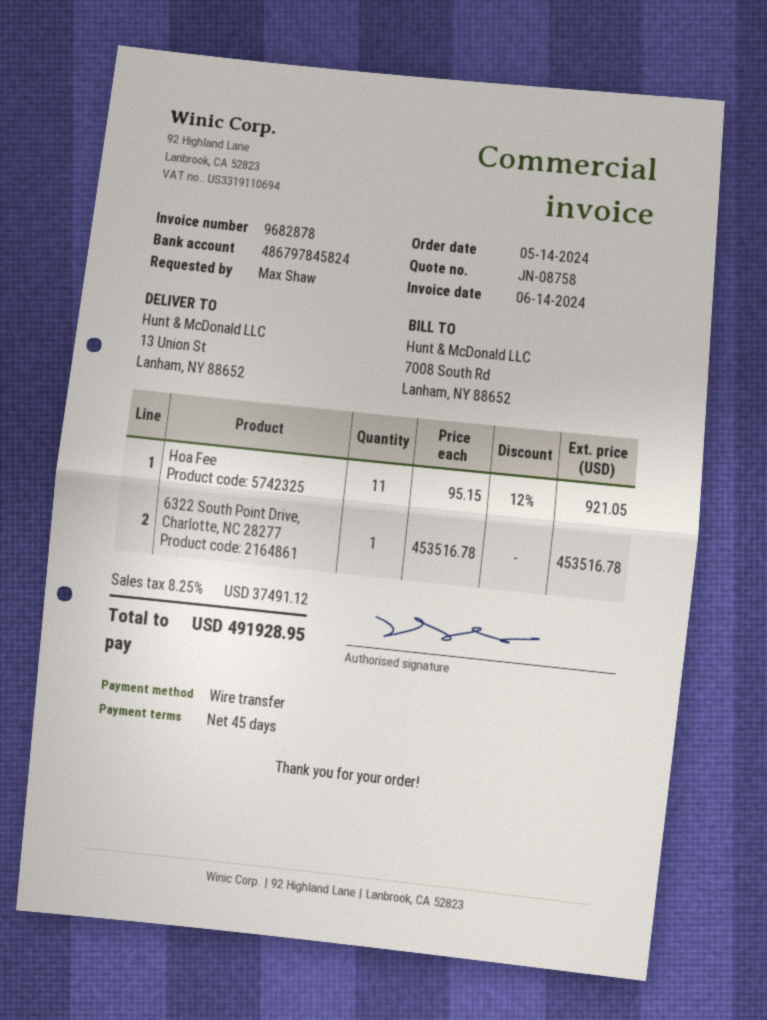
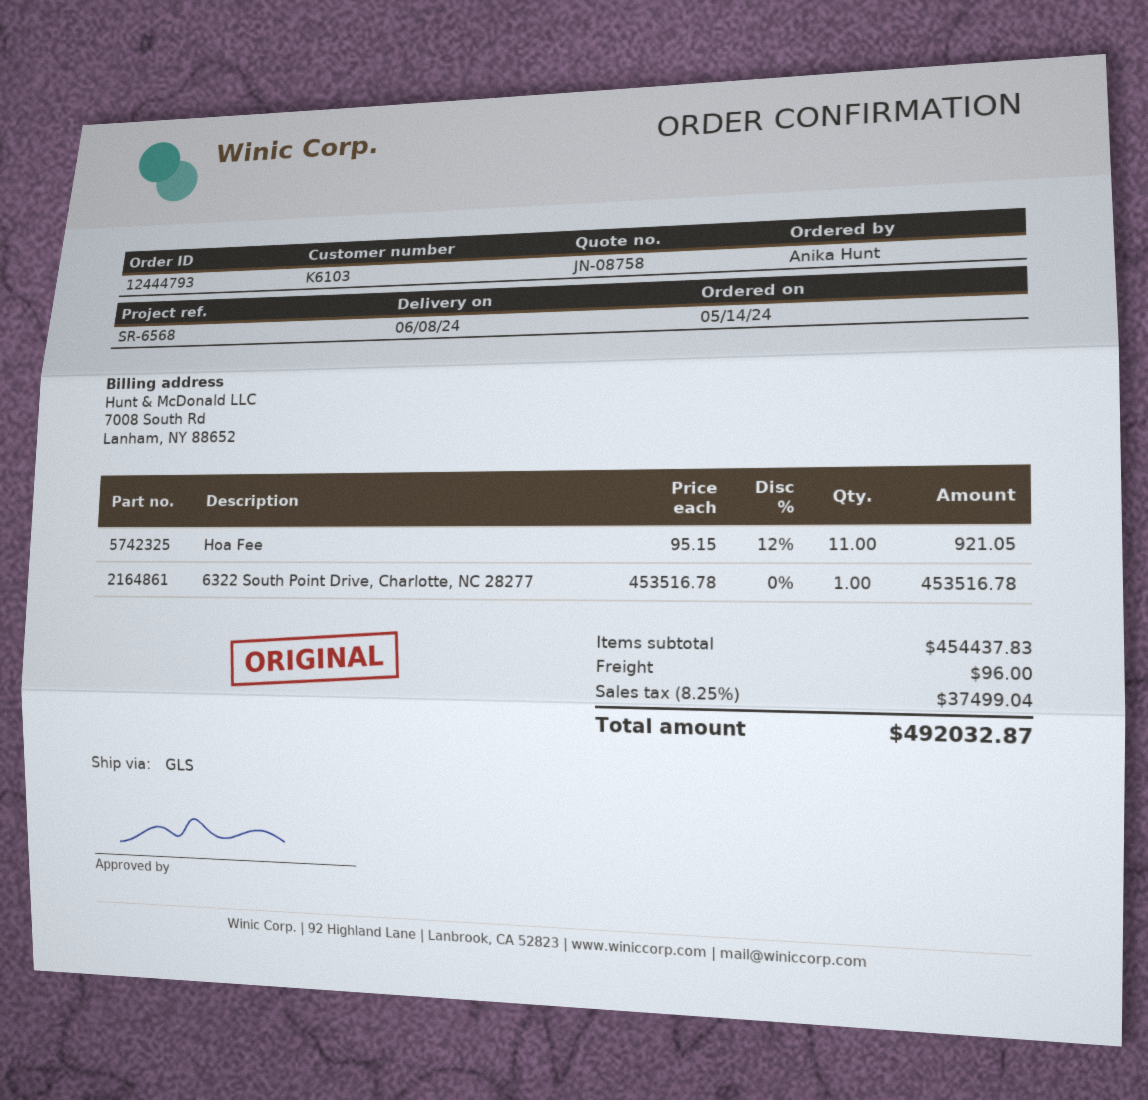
ordered by: Max Shaw -> Anika Hunt
shipping: none -> 96.00
tax: 8.25% = 37491.12 -> 8.25% = 37499.04
total: 491928.95 -> 492032.87

